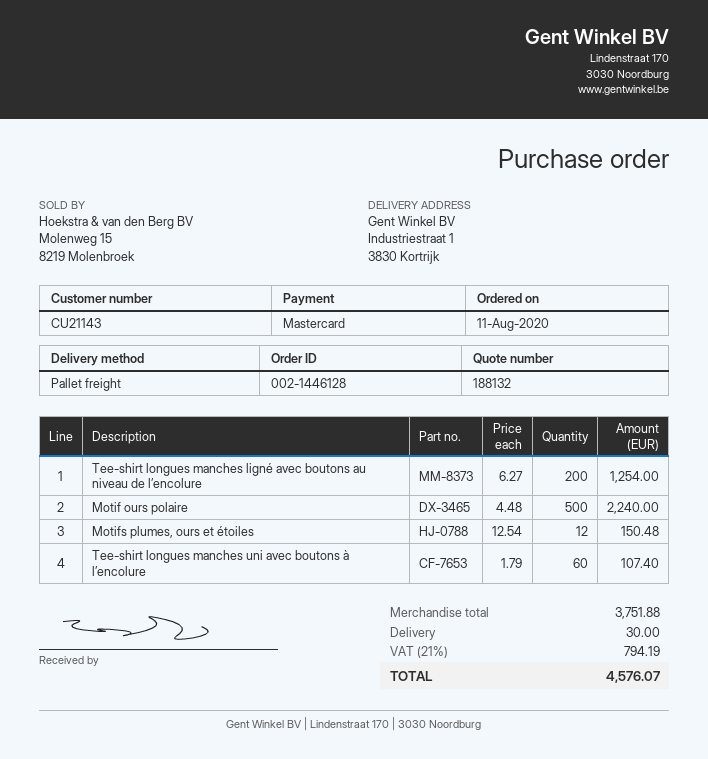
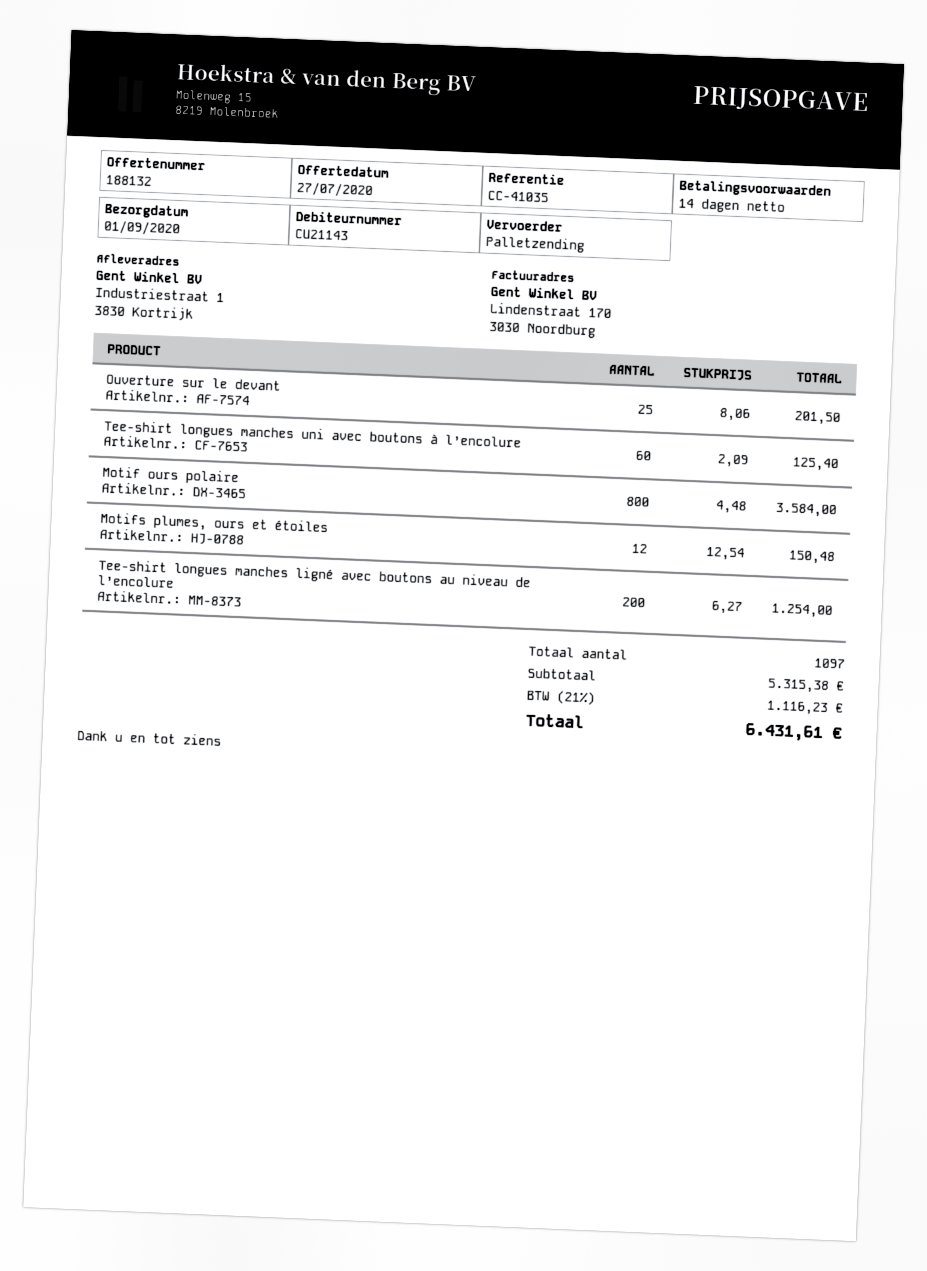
Motif ours polaire: 500 x 4.48 = 2240.00 -> 800 x 4.48 = 3584.00
Tee-shirt longues manches uni avec boutons à l’encolure: 60 x 1.79 = 107.40 -> 60 x 2.09 = 125.40
Ouverture sur le devant: none -> 25 x 8.06 = 201.50
subtotal: 3751.88 -> 5315.38
shipping: 30.00 -> none
tax: 21% = 794.19 -> 21% = 1116.23
total: 4576.07 -> 6431.61

